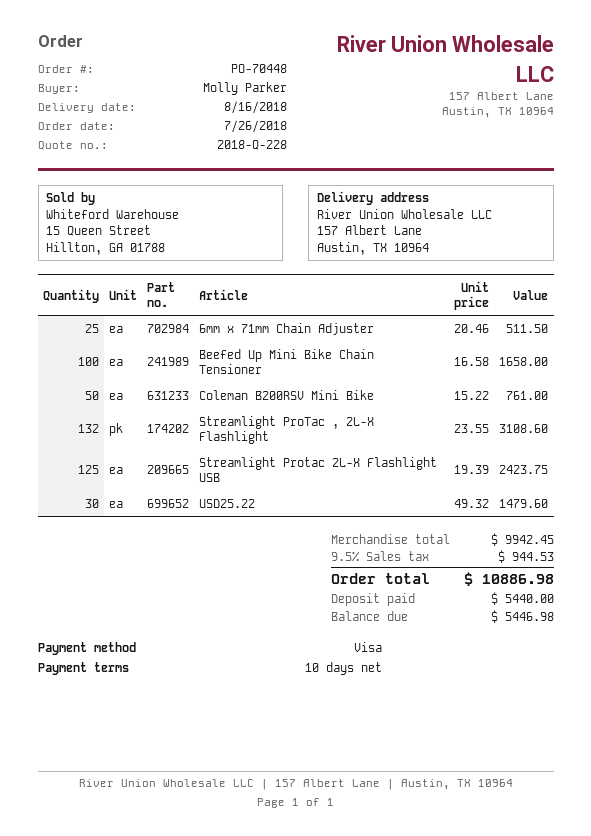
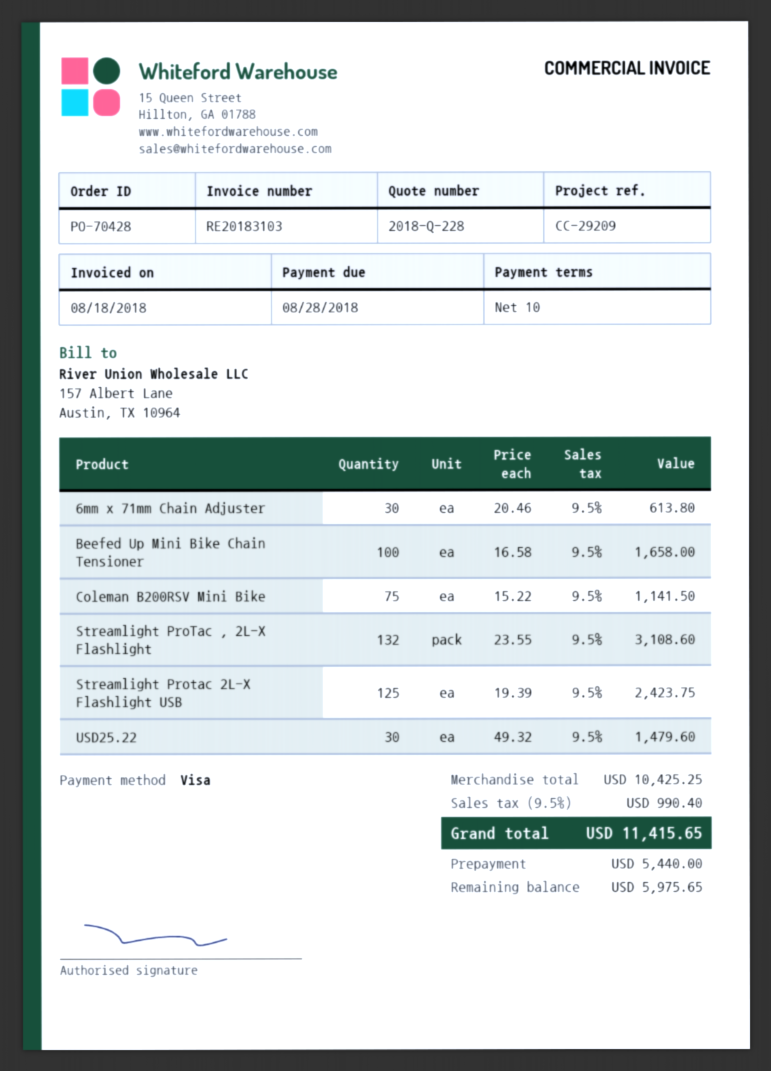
order number: PO-70448 -> PO-70428
6mm x 71mm Chain Adjuster: 25 x 20.46 = 511.50 -> 30 x 20.46 = 613.80
Coleman B200RSV Mini Bike: 50 x 15.22 = 761.00 -> 75 x 15.22 = 1141.50
subtotal: 9942.45 -> 10425.25
tax: 9.5% = 944.53 -> 9.5% = 990.40
total: 10886.98 -> 11415.65
balance: 5446.98 -> 5975.65

